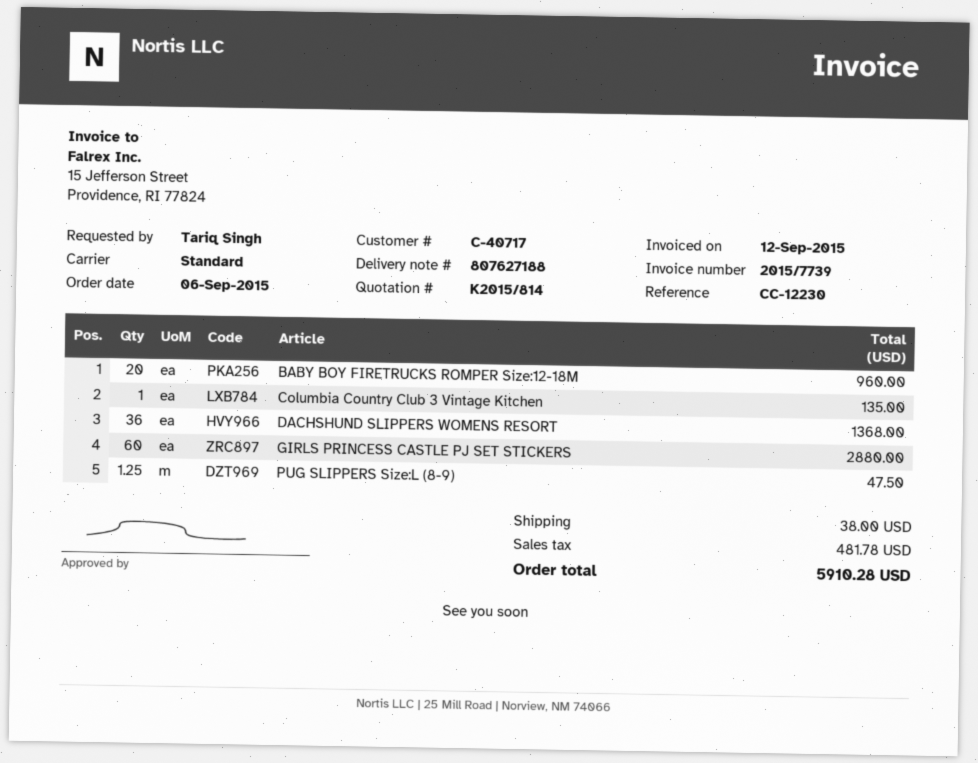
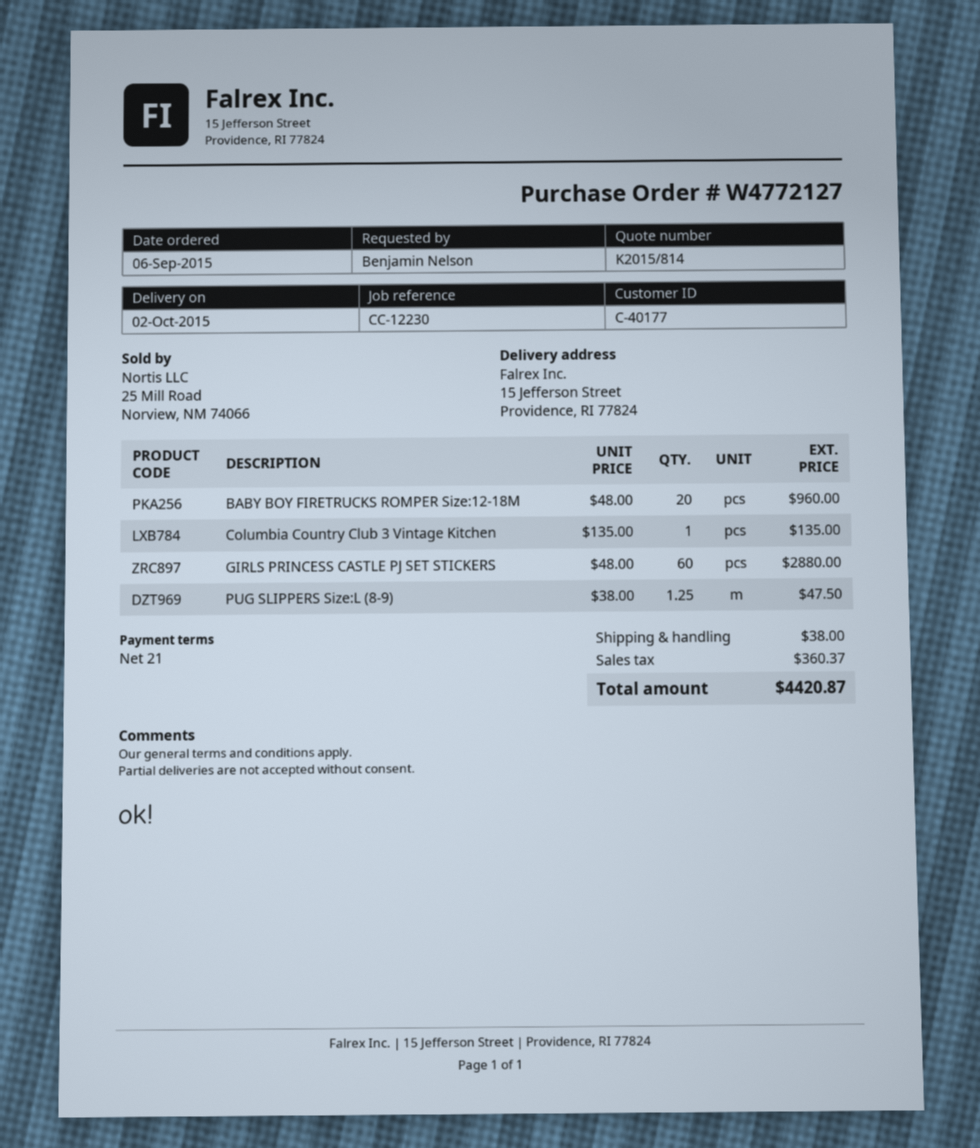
customer number: C-40717 -> C-40177
ordered by: Tariq Singh -> Benjamin Nelson
DACHSHUND SLIPPERS WOMENS RESORT: 36 for 1368.00 -> none
tax: 481.78 -> 360.37
total: 5910.28 -> 4420.87

